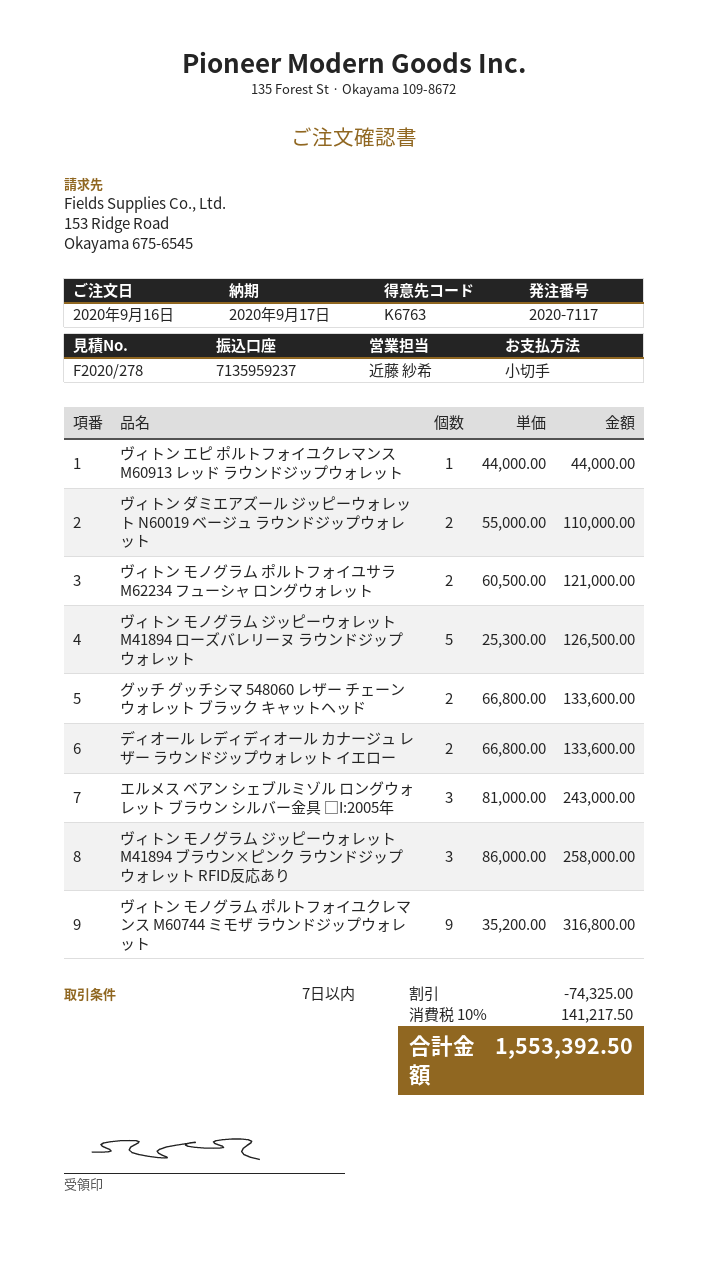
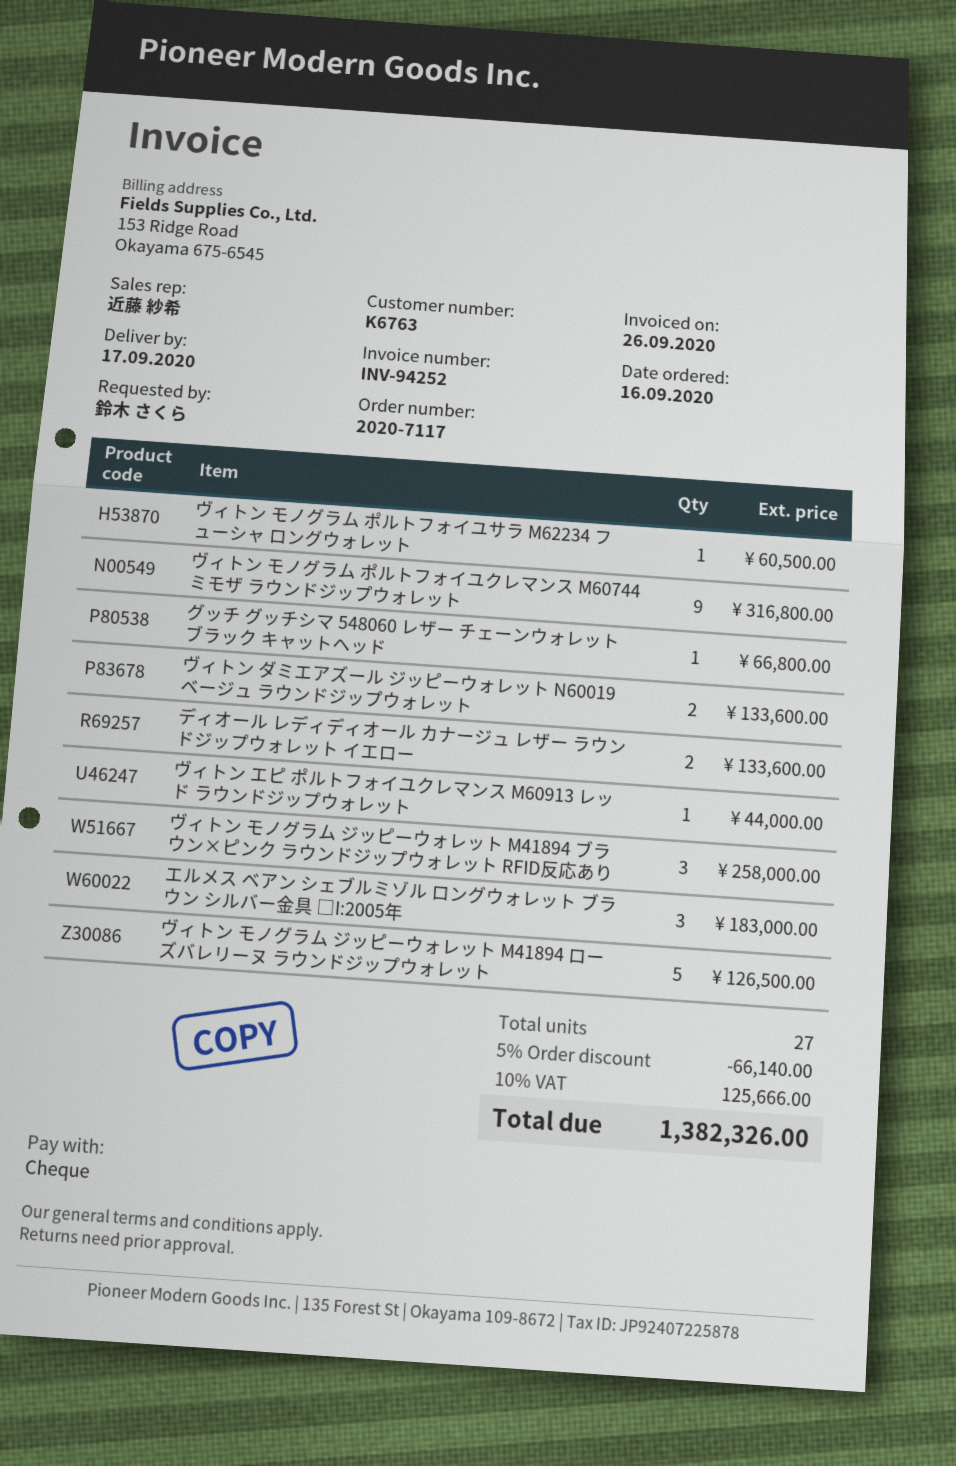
ヴィトン ダミエアズール ジッピーウォレット N60019 ベージュ ラウンドジップウォレット: 2 for 110000.00 -> 2 for 133600.00
ヴィトン モノグラム ポルトフォイユサラ M62234 フューシャ ロングウォレット: 2 for 121000.00 -> 1 for 60500.00
グッチ グッチシマ 548060 レザー チェーンウォレット ブラック キャットヘッド: 2 for 133600.00 -> 1 for 66800.00
エルメス ベアン シェブルミゾル ロングウォレット ブラウン シルバー金具 □I:2005年: 3 for 243000.00 -> 3 for 183000.00
discount: 74325.00 -> 66140.00
tax: 10% = 141217.50 -> 10% = 125666.00
total: 1553392.50 -> 1382326.00

